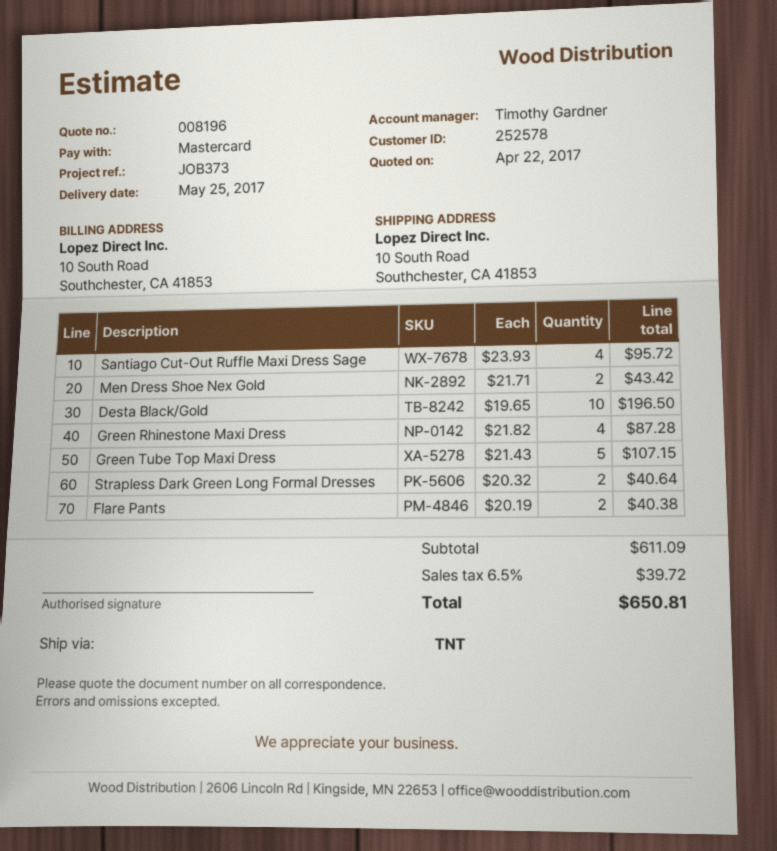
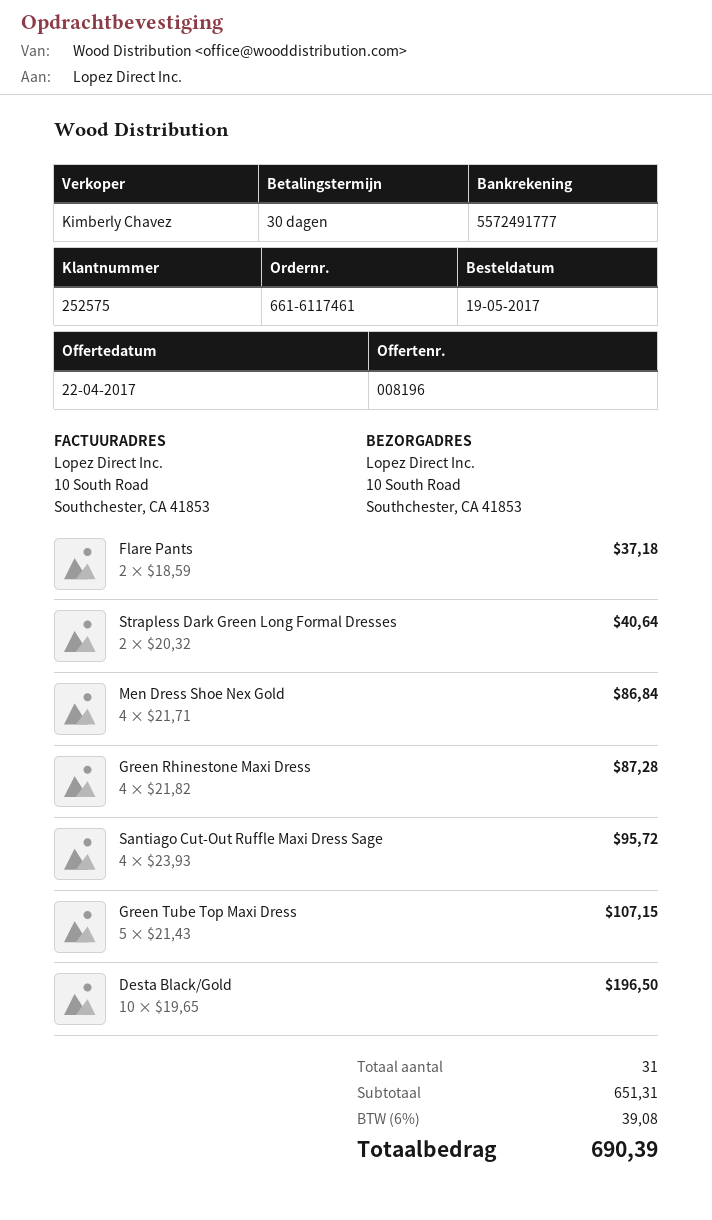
customer number: 252578 -> 252575
sales rep: Timothy Gardner -> Kimberly Chavez
Men Dress Shoe Nex Gold: 2 x 21.71 = 43.42 -> 4 x 21.71 = 86.84
Flare Pants: 2 x 20.19 = 40.38 -> 2 x 18.59 = 37.18
subtotal: 611.09 -> 651.31
tax: 6.5% = 39.72 -> 6% = 39.08
total: 650.81 -> 690.39

